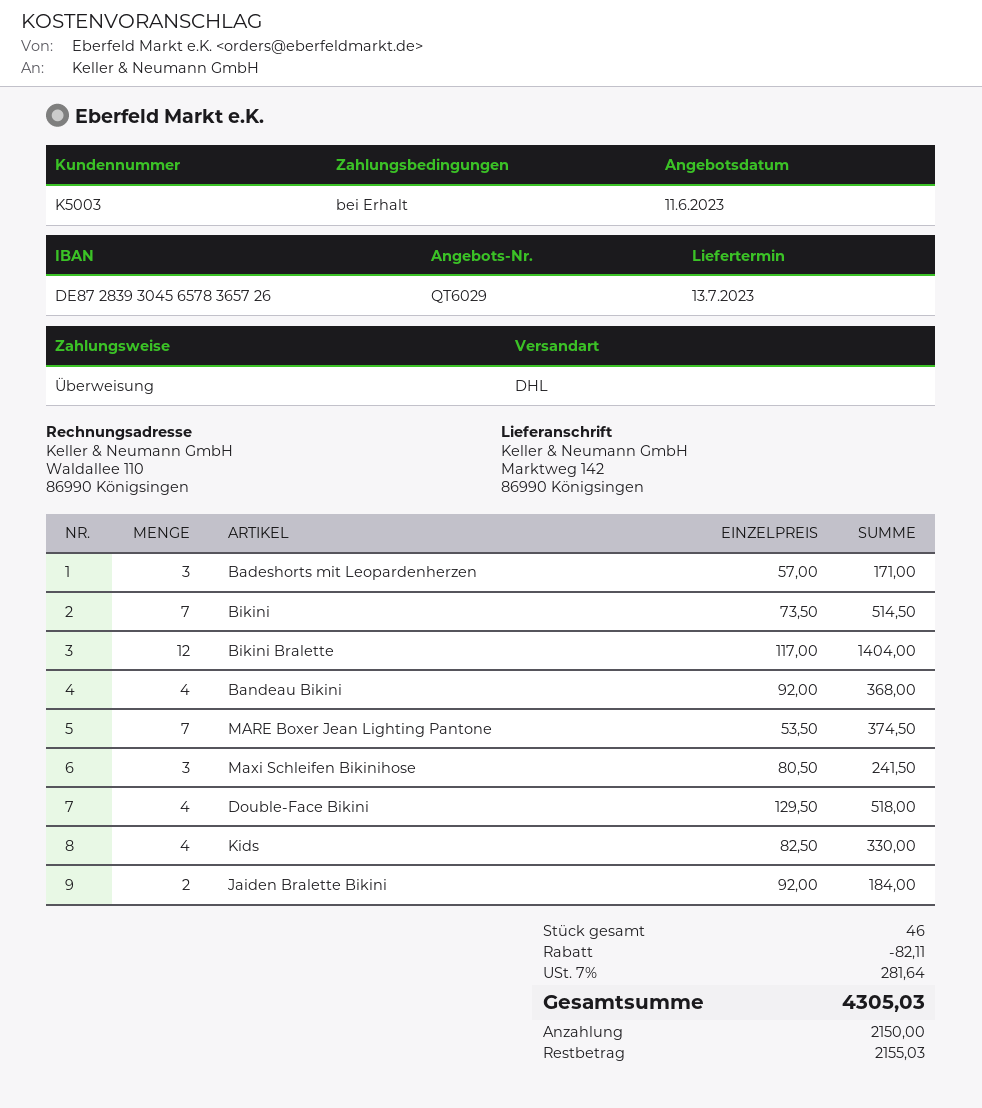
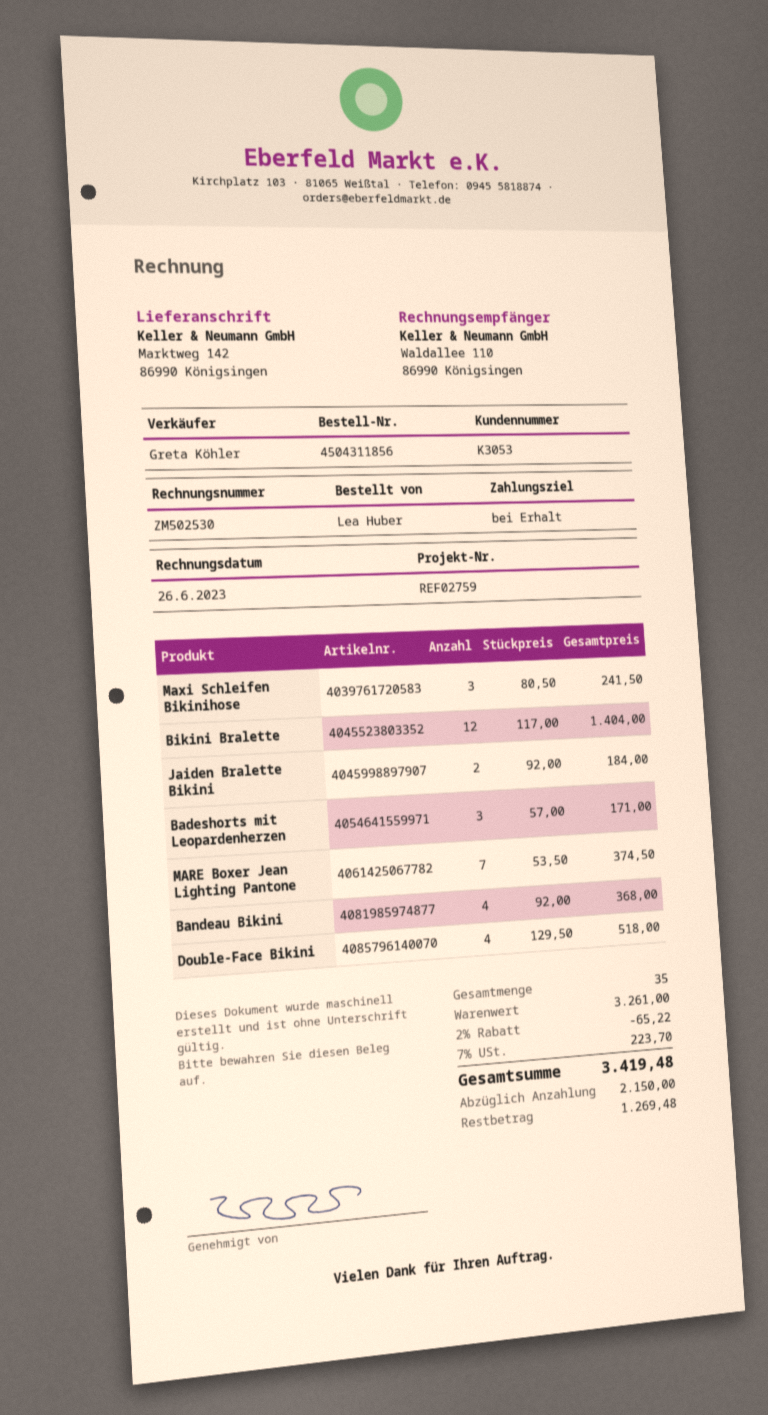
customer number: K5003 -> K3053
Bikini: 7 x 73.50 = 514.50 -> none
Kids: 4 x 82.50 = 330.00 -> none
total quantity: 46 -> 35
discount: 82.11 -> 65.22
tax: 7% = 281.64 -> 7% = 223.70
total: 4305.03 -> 3419.48
balance: 2155.03 -> 1269.48

